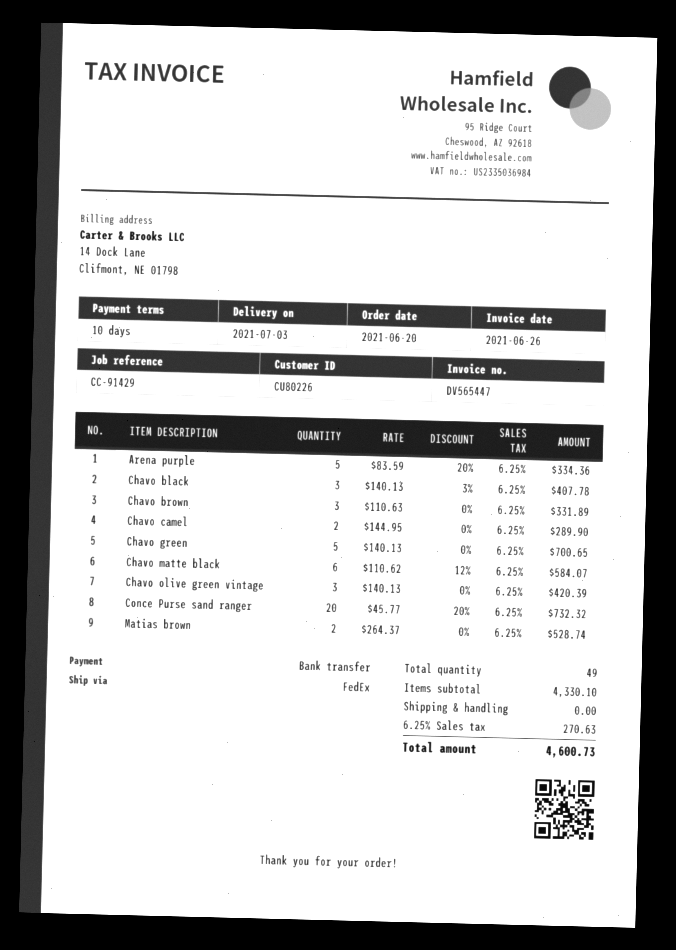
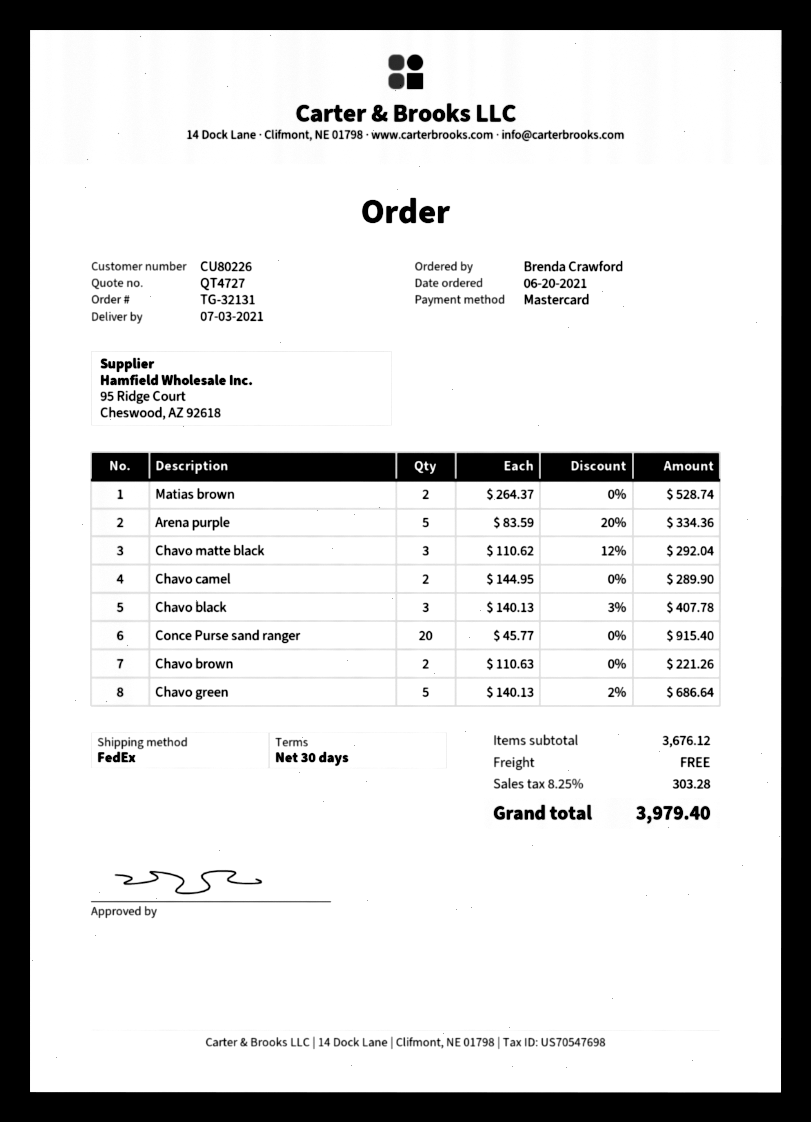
payment terms: 10 days -> 30 days
payment method: bank transfer -> Mastercard
Chavo brown: 3 x 110.63 = 331.89 -> 2 x 110.63 = 221.26
Chavo green: 5 x 140.13 = 700.65 -> 5 x 140.13 - 2% = 686.64
Chavo matte black: 6 x 110.62 - 12% = 584.07 -> 3 x 110.62 - 12% = 292.04
Chavo olive green vintage: 3 x 140.13 = 420.39 -> none
Conce Purse sand ranger: 20 x 45.77 - 20% = 732.32 -> 20 x 45.77 = 915.40
subtotal: 4330.10 -> 3676.12
tax: 6.25% = 270.63 -> 8.25% = 303.28
total: 4600.73 -> 3979.40

